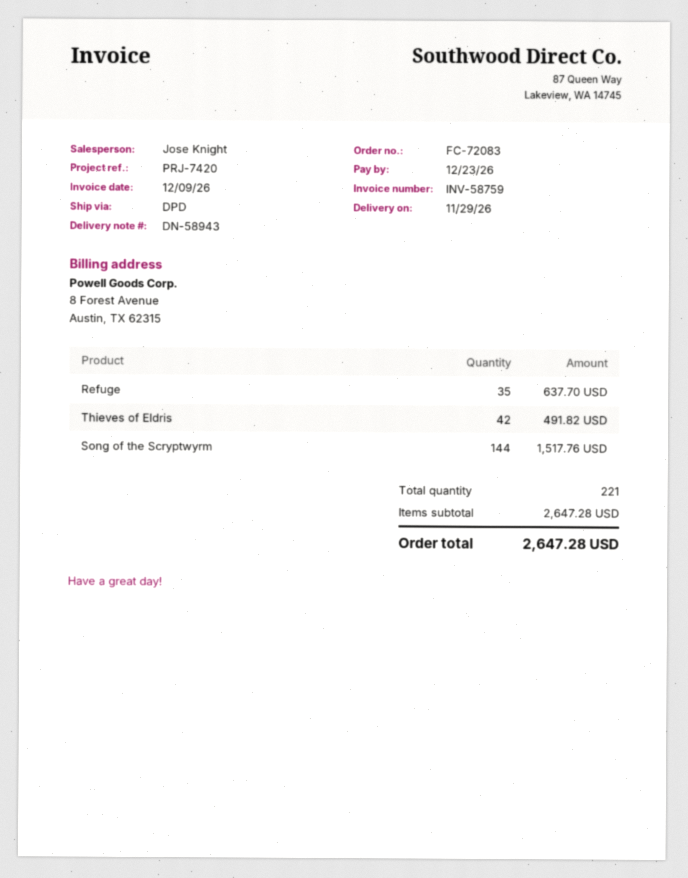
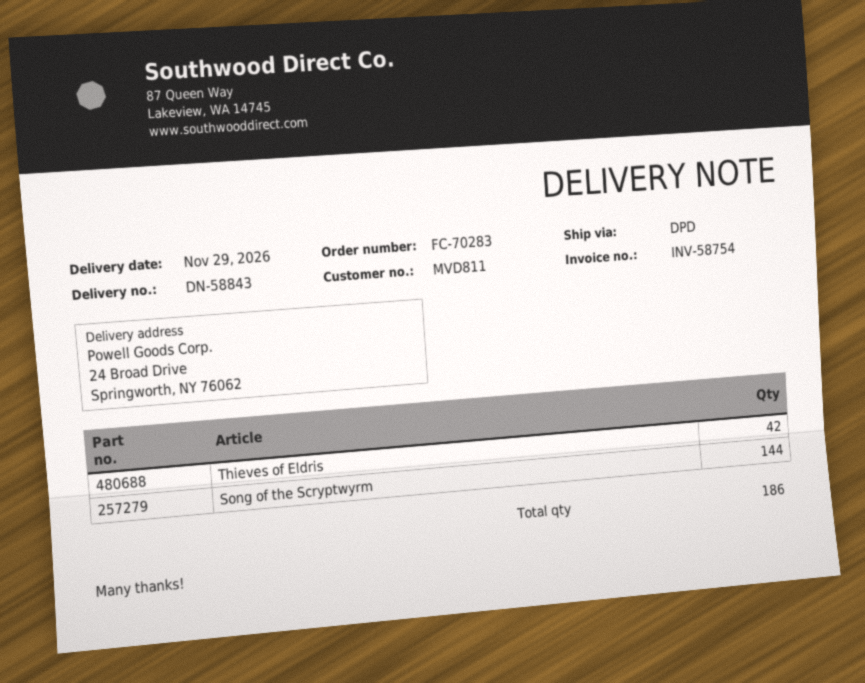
order number: FC-72083 -> FC-70283
delivery note number: DN-58943 -> DN-58843
invoice number: INV-58759 -> INV-58754
Refuge: 35 -> none
total quantity: 221 -> 186

